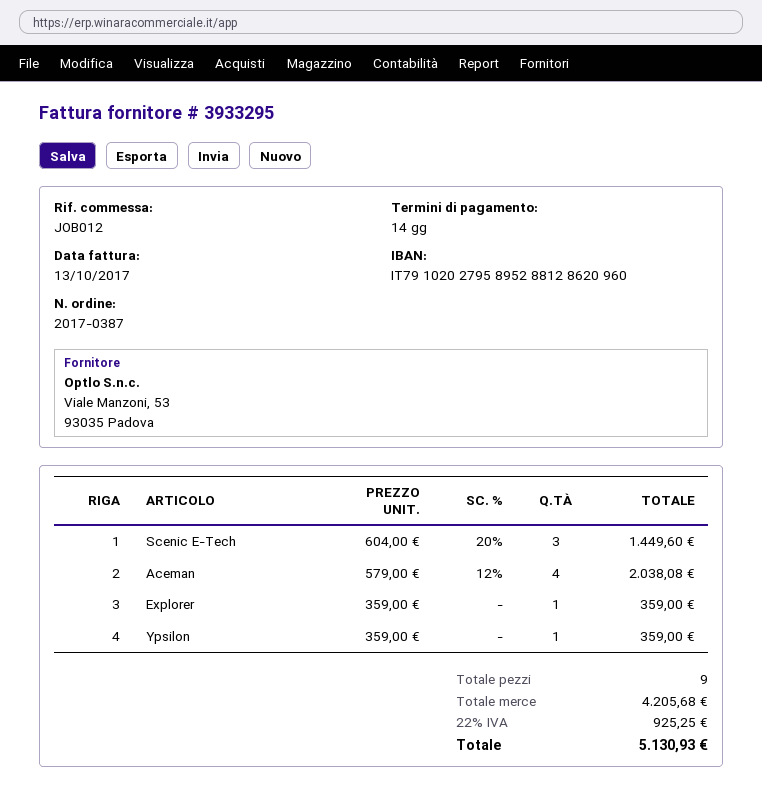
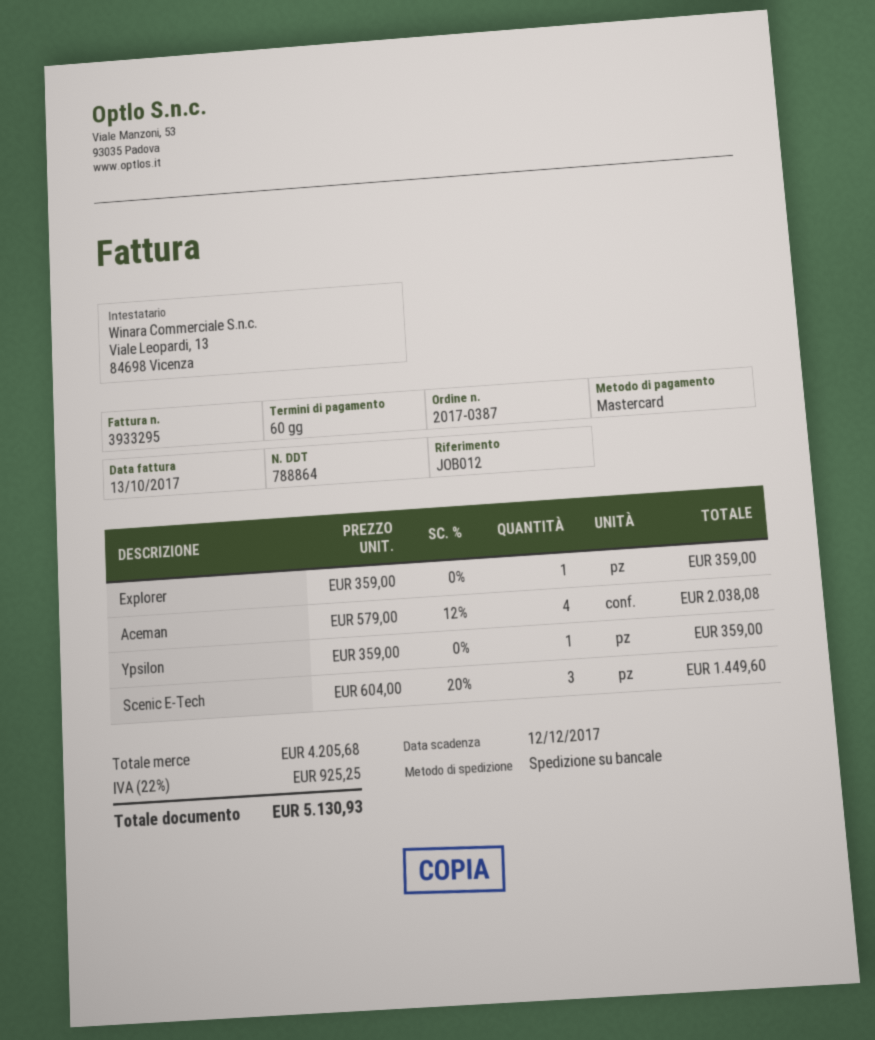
payment terms: 14 days -> 60 days

